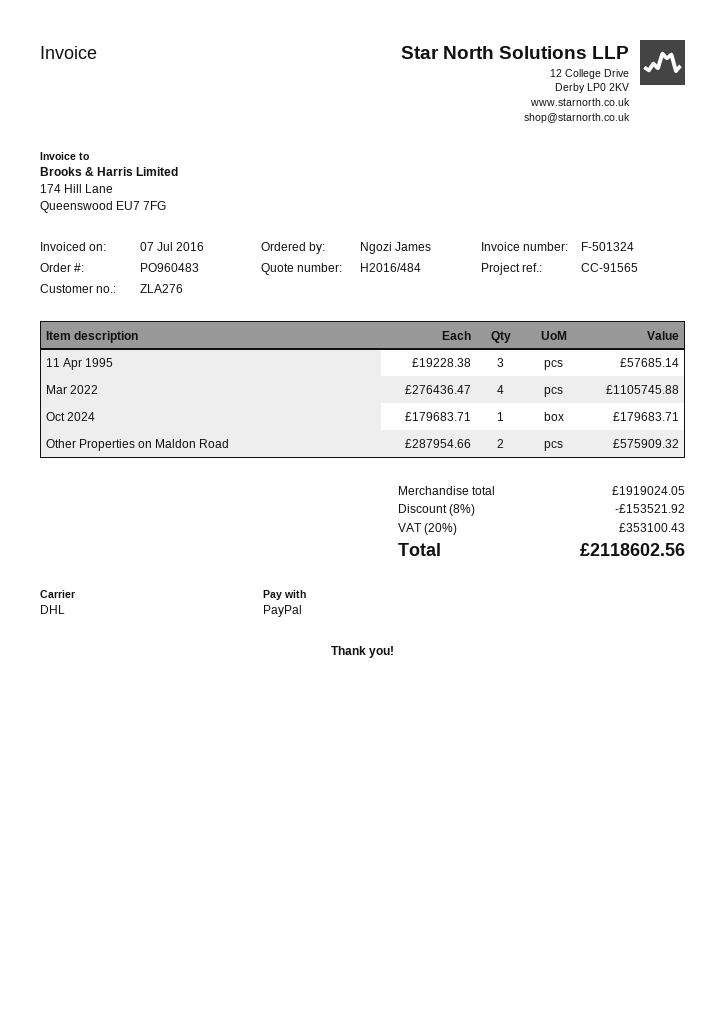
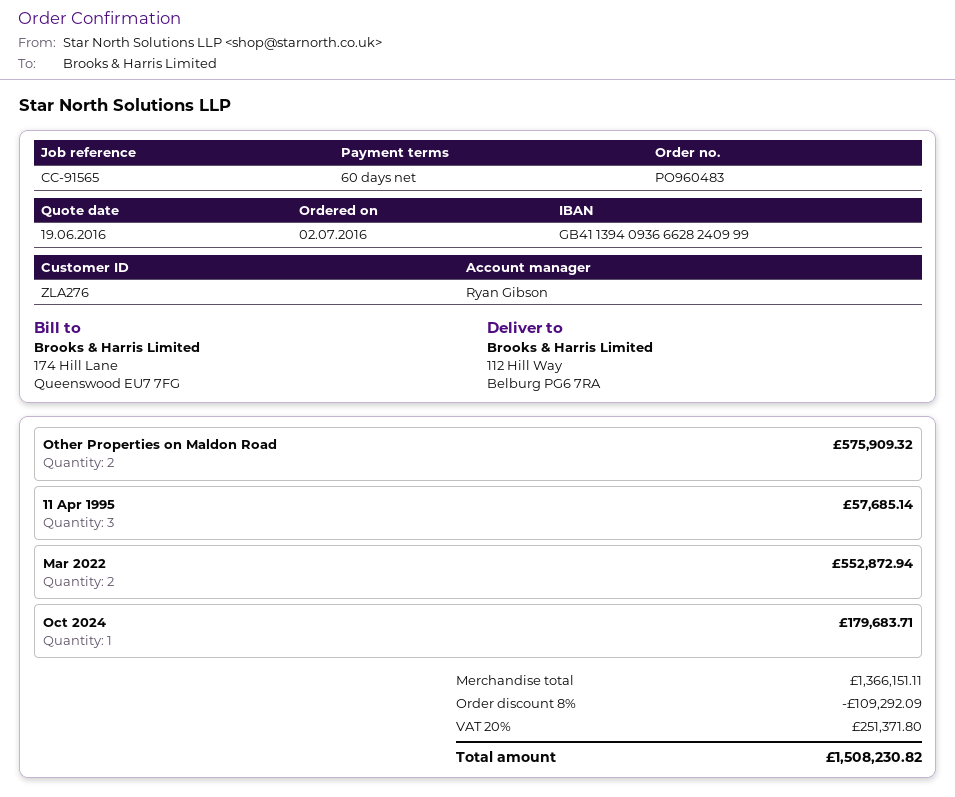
Mar 2022: 4 for 1105745.88 -> 2 for 552872.94
subtotal: 1919024.05 -> 1366151.11
discount: 8% = 153521.92 -> 8% = 109292.09
tax: 20% = 353100.43 -> 20% = 251371.80
total: 2118602.56 -> 1508230.82

